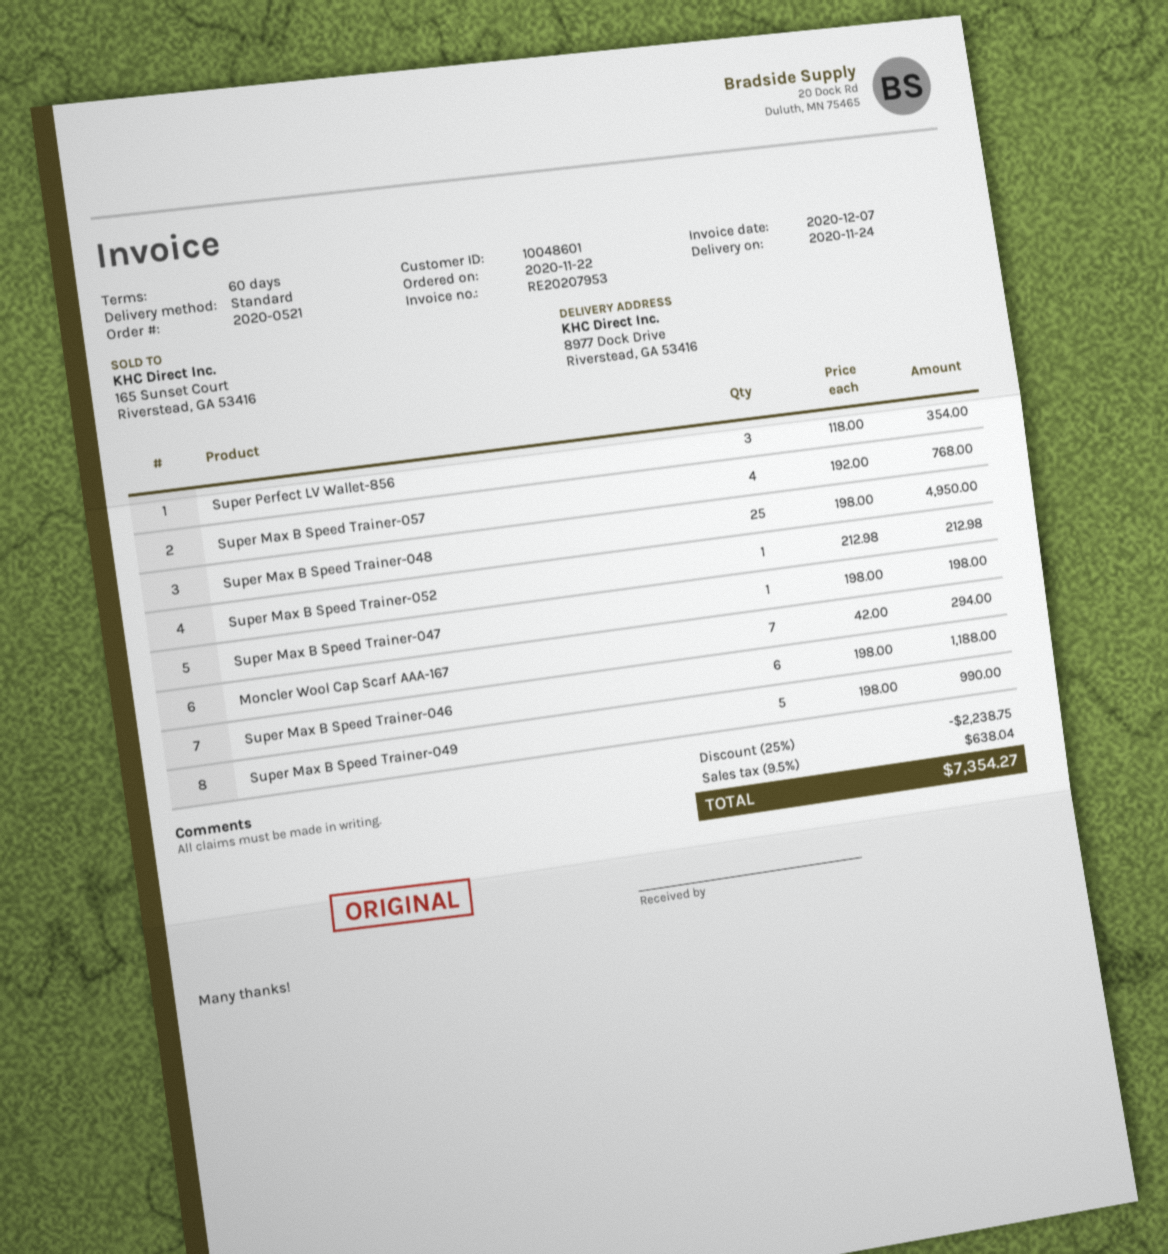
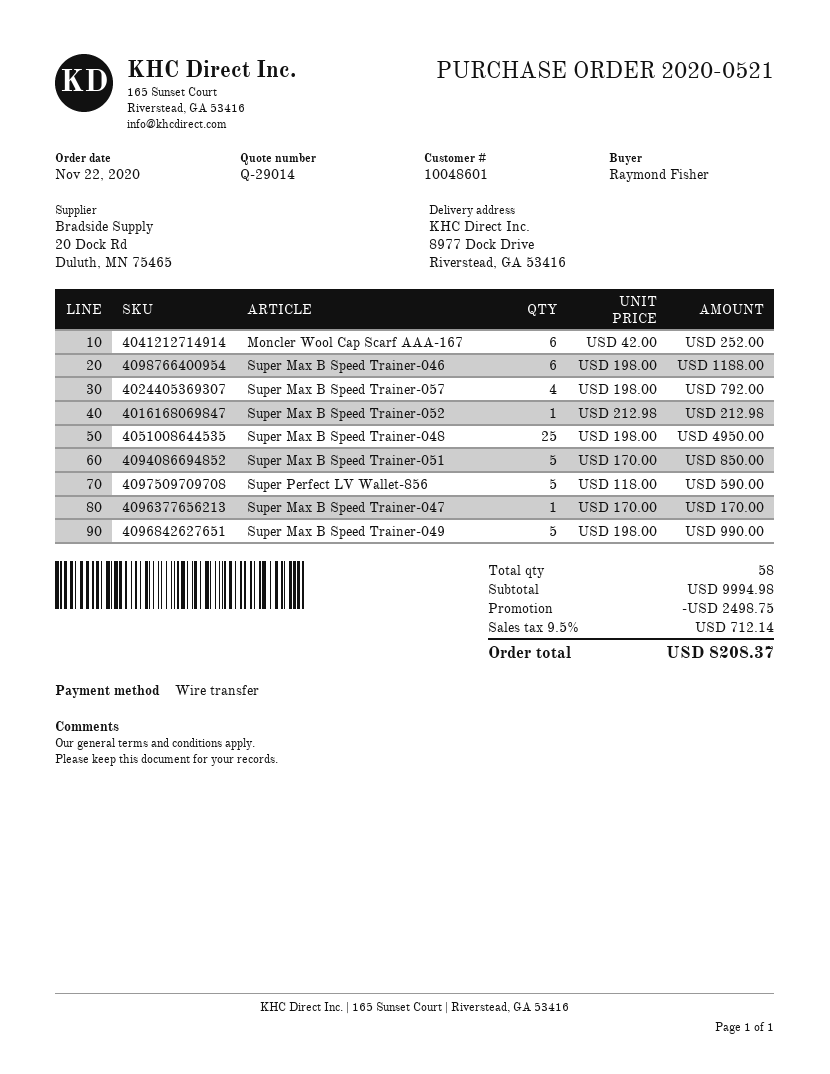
Super Perfect LV Wallet-856: 3 x 118.00 = 354.00 -> 5 x 118.00 = 590.00
Super Max B Speed Trainer-057: 4 x 192.00 = 768.00 -> 4 x 198.00 = 792.00
Super Max B Speed Trainer-047: 1 x 198.00 = 198.00 -> 1 x 170.00 = 170.00
Moncler Wool Cap Scarf AAA-167: 7 x 42.00 = 294.00 -> 6 x 42.00 = 252.00
Super Max B Speed Trainer-051: none -> 5 x 170.00 = 850.00
discount: 2238.75 -> 2498.75
tax: 9.5% = 638.04 -> 9.5% = 712.14
total: 7354.27 -> 8208.37

